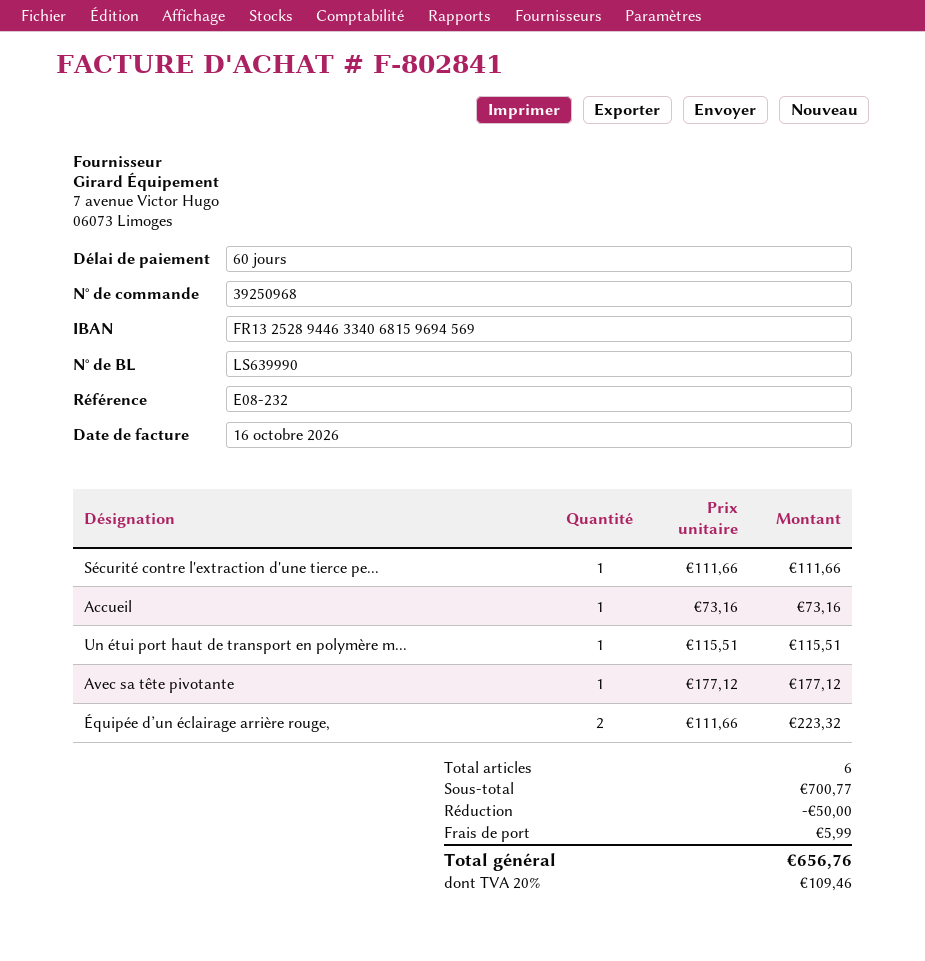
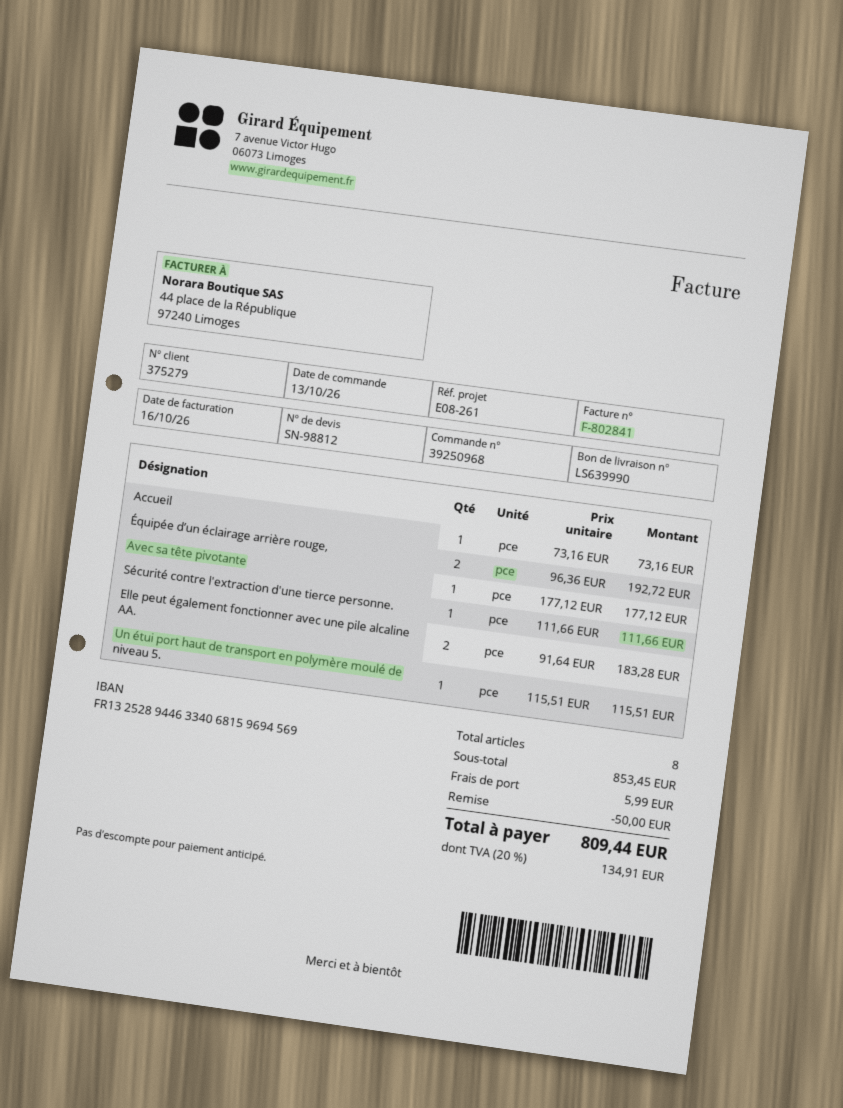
reference: E08-232 -> E08-261
Équipée d’un éclairage arrière rouge,: 2 x 111.66 = 223.32 -> 2 x 96.36 = 192.72
Elle peut également fonctionner avec une pile alcaline AA.: none -> 2 x 91.64 = 183.28
total quantity: 6 -> 8
subtotal: 700.77 -> 853.45
tax: 20% = 109.46 -> 20% = 134.91
total: 656.76 -> 809.44

